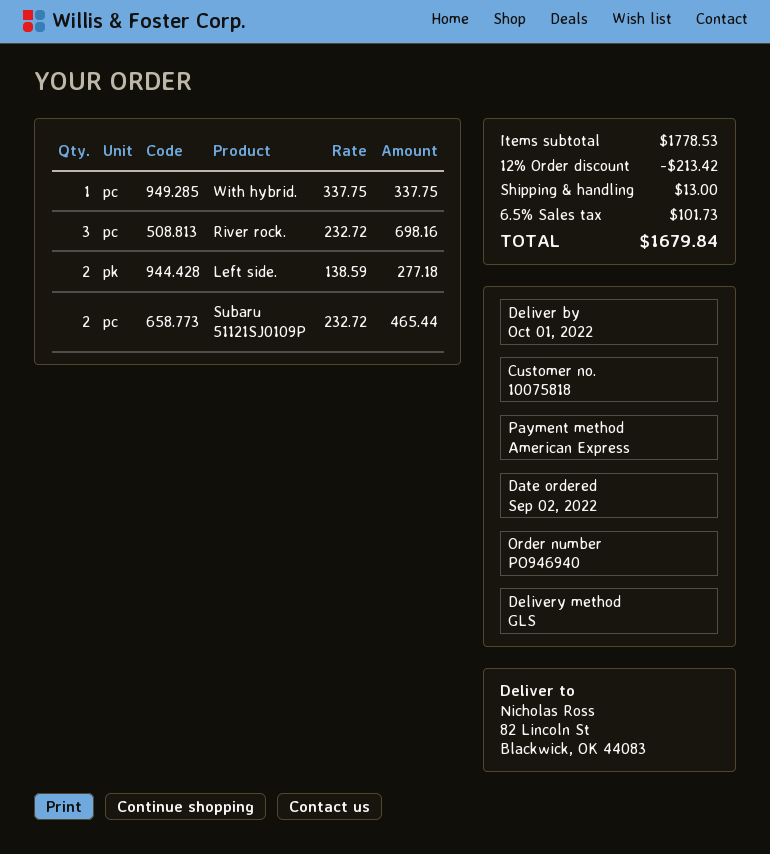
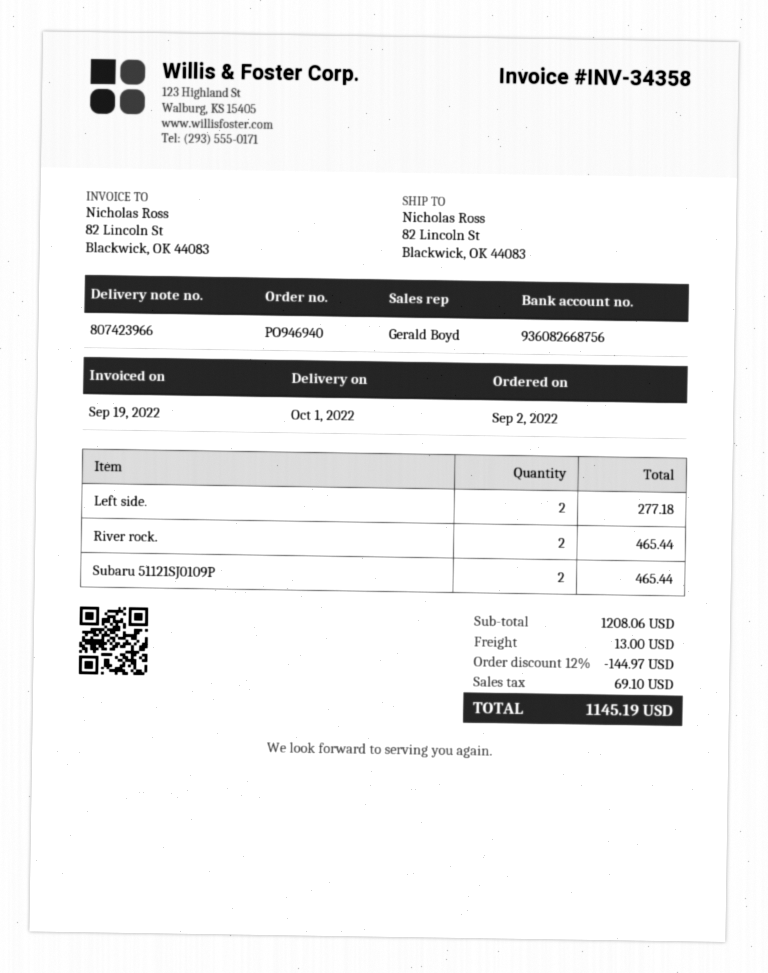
With hybrid.: 1 for 337.75 -> none
River rock.: 3 for 698.16 -> 2 for 465.44
subtotal: 1778.53 -> 1208.06
discount: 12% = 213.42 -> 12% = 144.97
tax: 101.73 -> 69.10
total: 1679.84 -> 1145.19

